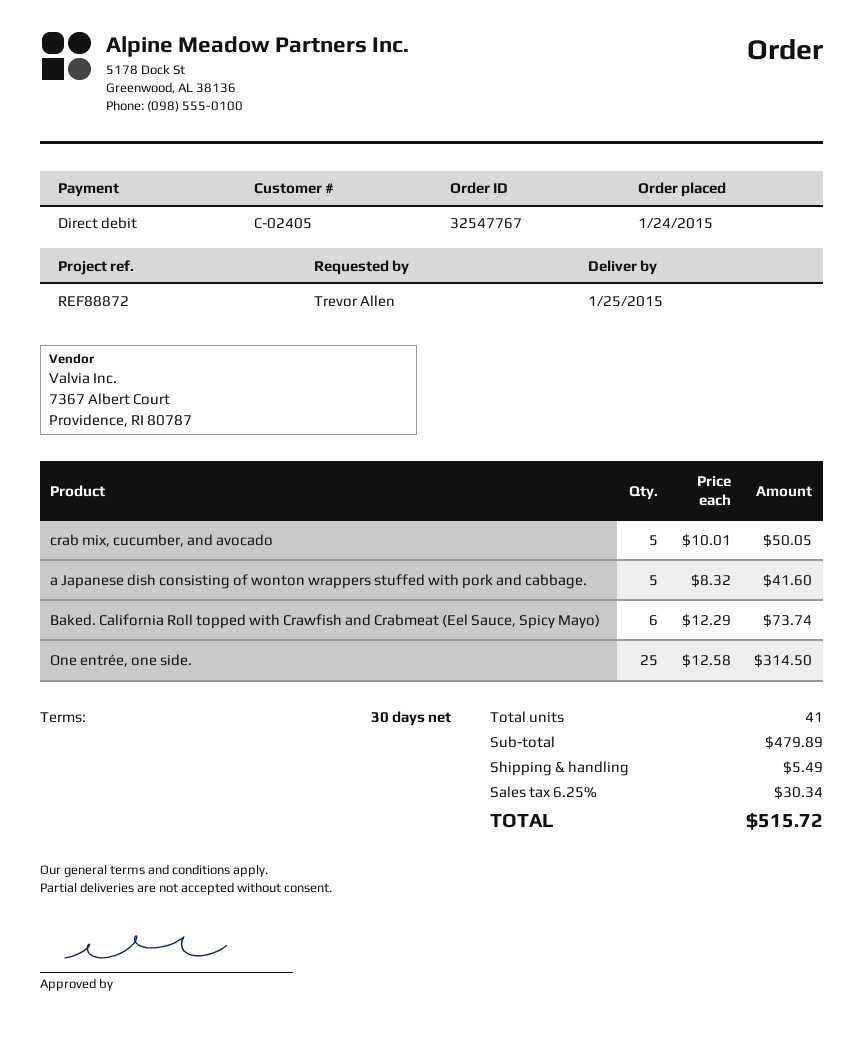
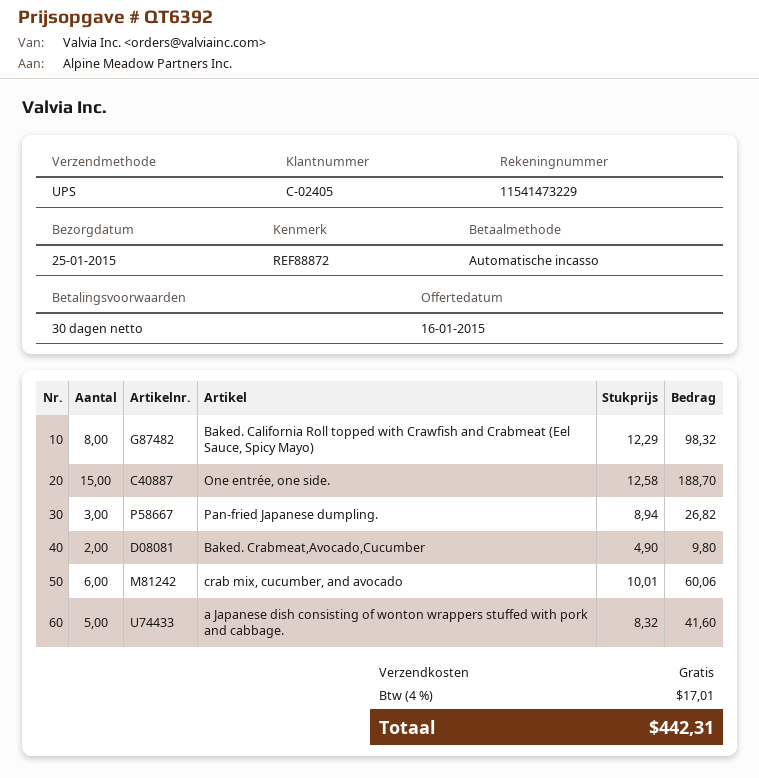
crab mix, cucumber, and avocado: 5 x 10.01 = 50.05 -> 6 x 10.01 = 60.06
Baked. California Roll topped with Crawfish and Crabmeat (Eel Sauce, Spicy Mayo): 6 x 12.29 = 73.74 -> 8 x 12.29 = 98.32
One entrée, one side.: 25 x 12.58 = 314.50 -> 15 x 12.58 = 188.70
Pan-fried Japanese dumpling.: none -> 3 x 8.94 = 26.82
Baked. Crabmeat,Avocado,Cucumber: none -> 2 x 4.90 = 9.80
shipping: 5.49 -> 0.00
tax: 6.25% = 30.34 -> 4% = 17.01
total: 515.72 -> 442.31

